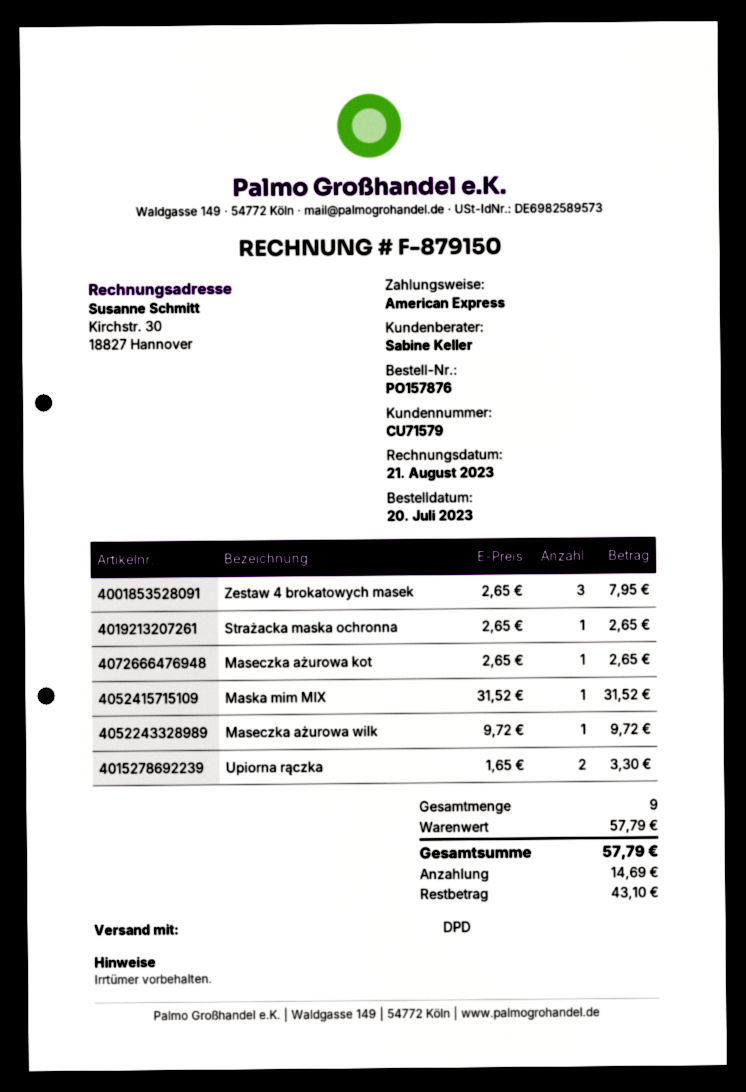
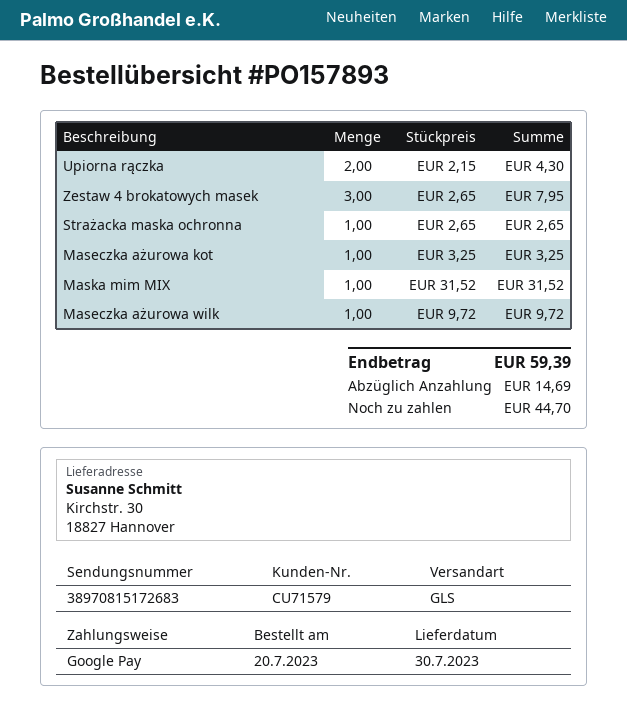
order number: PO157876 -> PO157893
payment method: American Express -> Google Pay
shipping method: DPD -> GLS
Maseczka ażurowa kot: 1 x 2.65 = 2.65 -> 1 x 3.25 = 3.25
Upiorna rączka: 2 x 1.65 = 3.30 -> 2 x 2.15 = 4.30
total: 57.79 -> 59.39
balance: 43.10 -> 44.70

